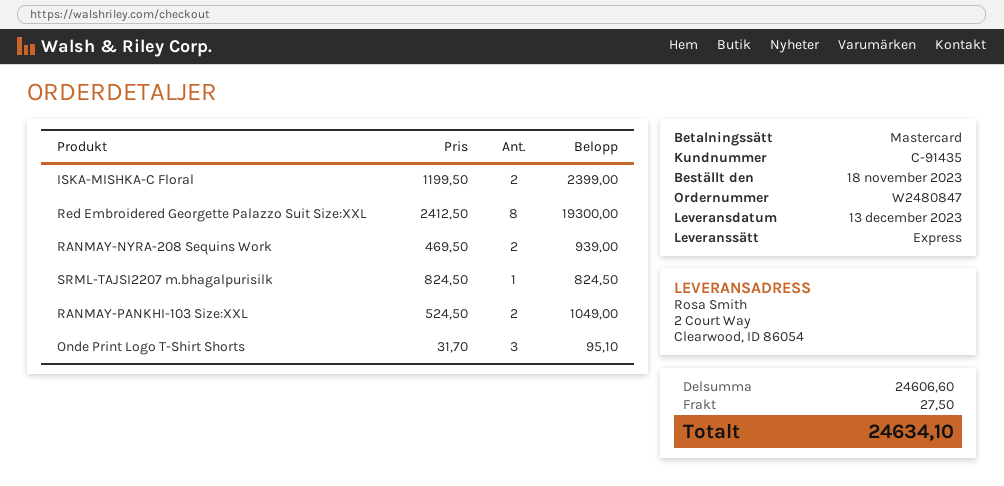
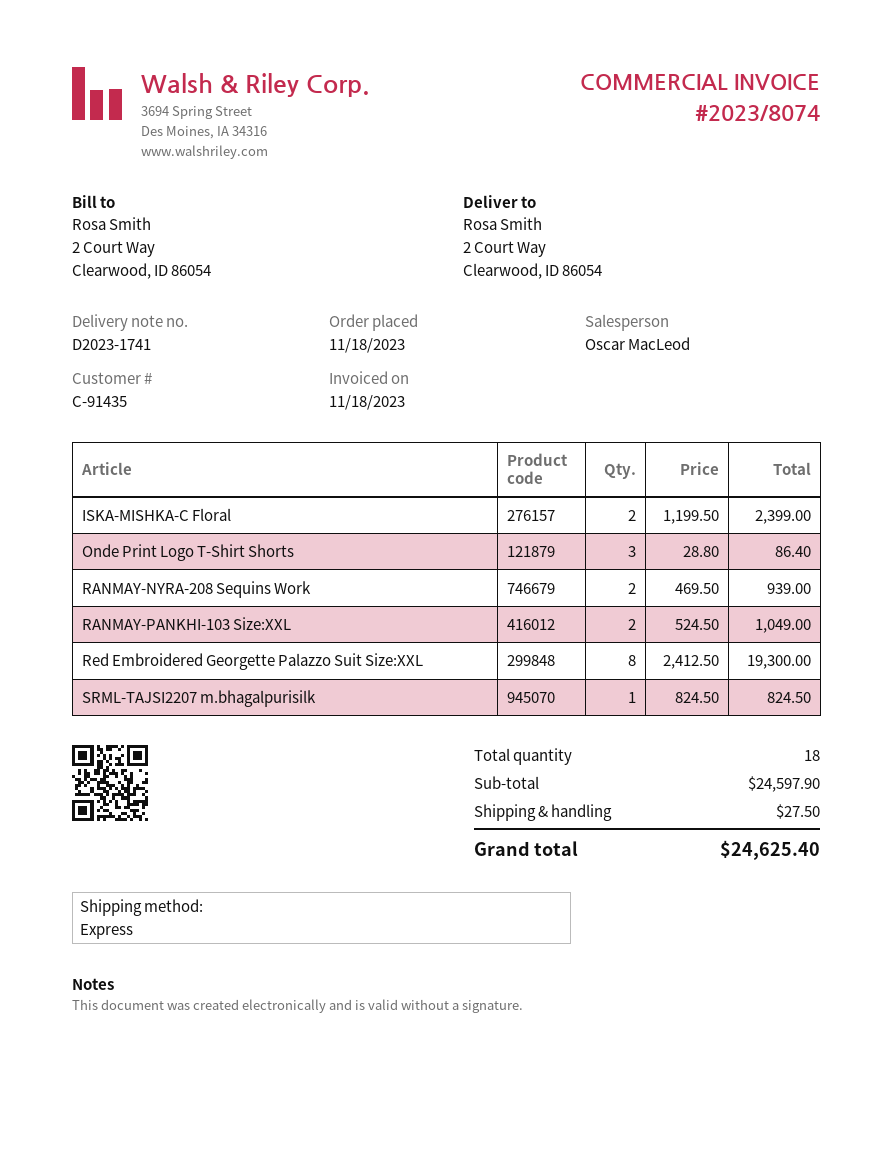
Onde Print Logo T-Shirt Shorts: 3 x 31.70 = 95.10 -> 3 x 28.80 = 86.40
subtotal: 24606.60 -> 24597.90
total: 24634.10 -> 24625.40

